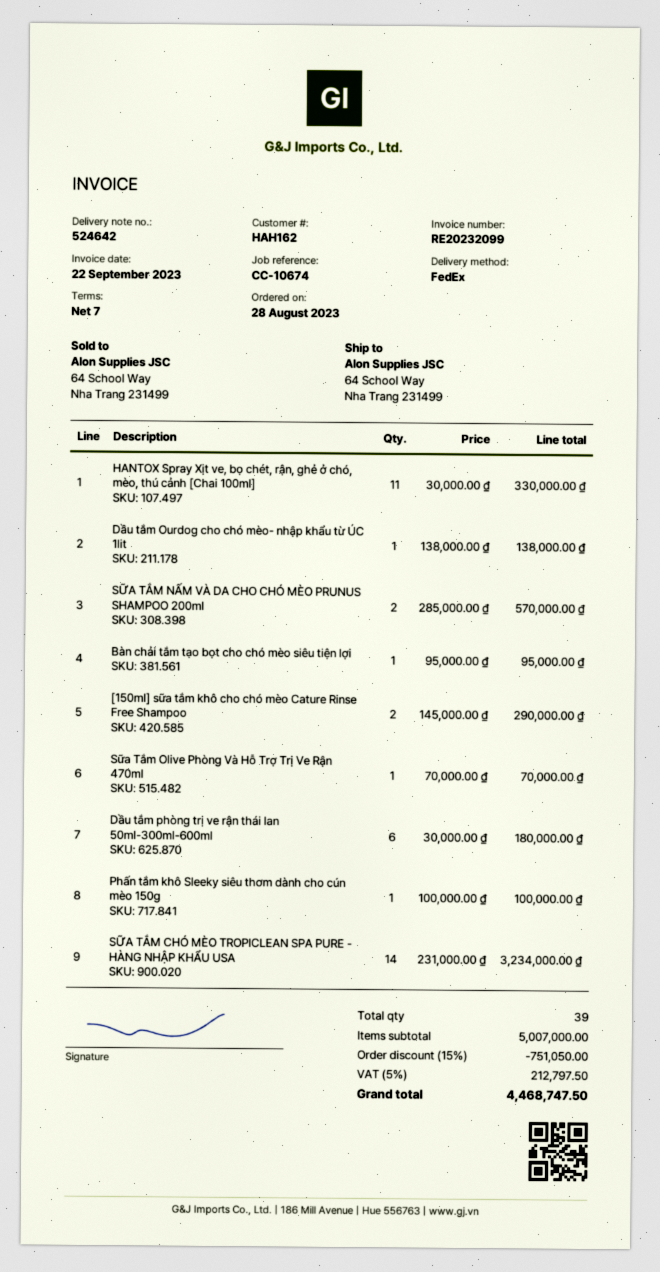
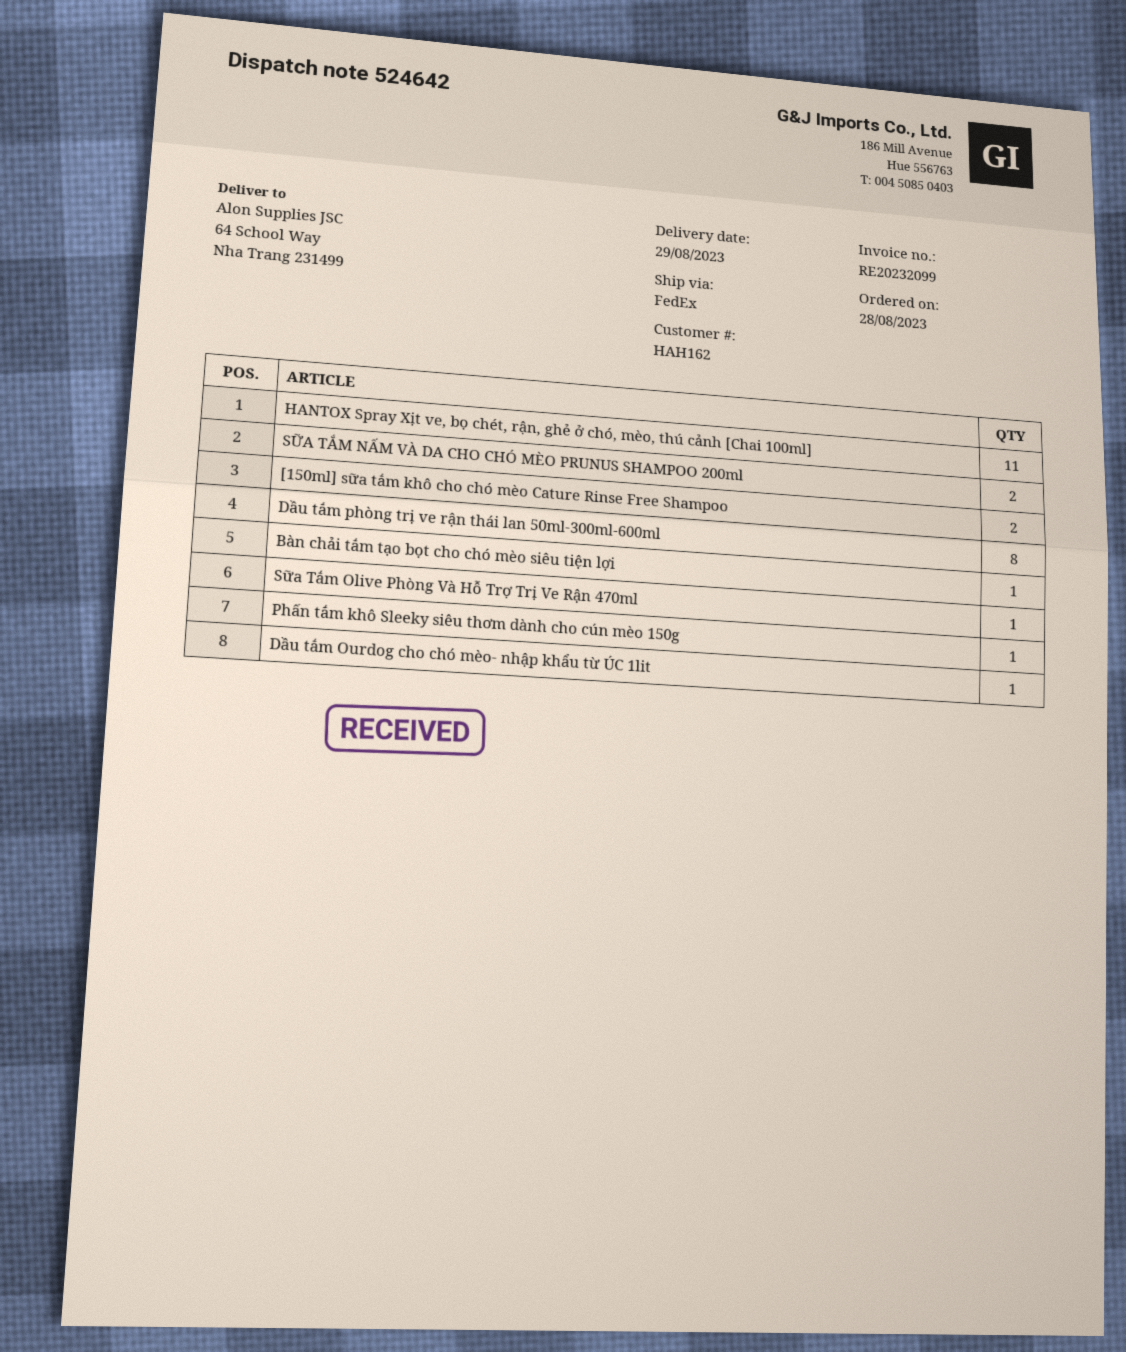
Dầu tắm phòng trị ve rận thái lan 50ml-300ml-600ml: 6 -> 8
SỮA TẮM CHÓ MÈO TROPICLEAN SPA PURE - HÀNG NHẬP KHẨU USA: 14 -> none

